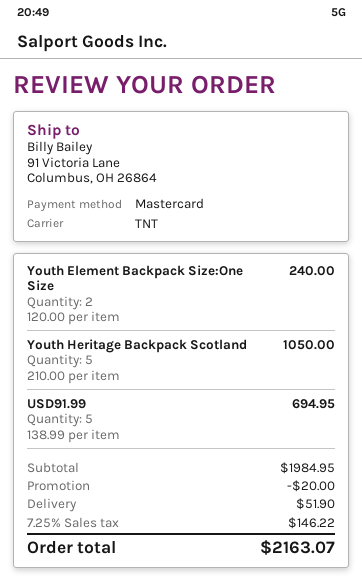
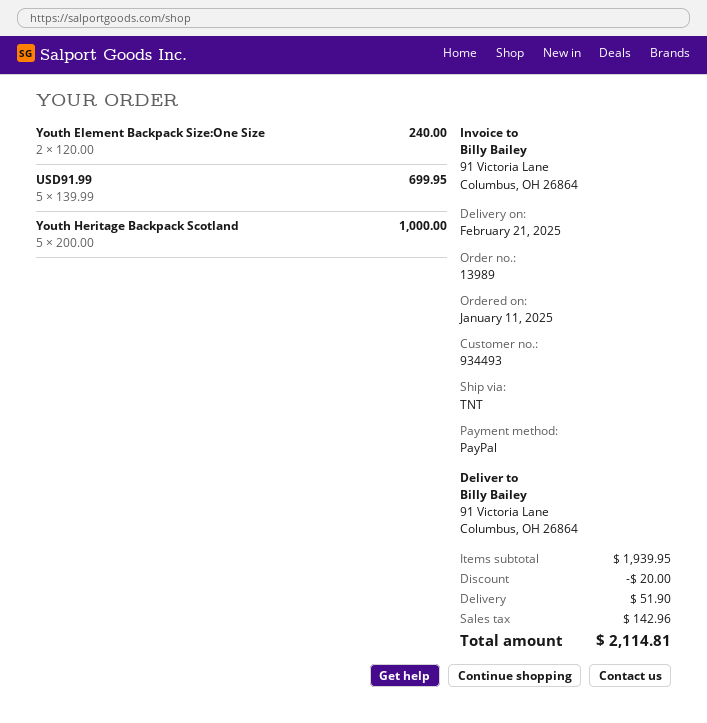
payment method: Mastercard -> PayPal
Youth Heritage Backpack Scotland: 5 x 210.00 = 1050.00 -> 5 x 200.00 = 1000.00
USD91.99: 5 x 138.99 = 694.95 -> 5 x 139.99 = 699.95
subtotal: 1984.95 -> 1939.95
tax: 146.22 -> 142.96
total: 2163.07 -> 2114.81

